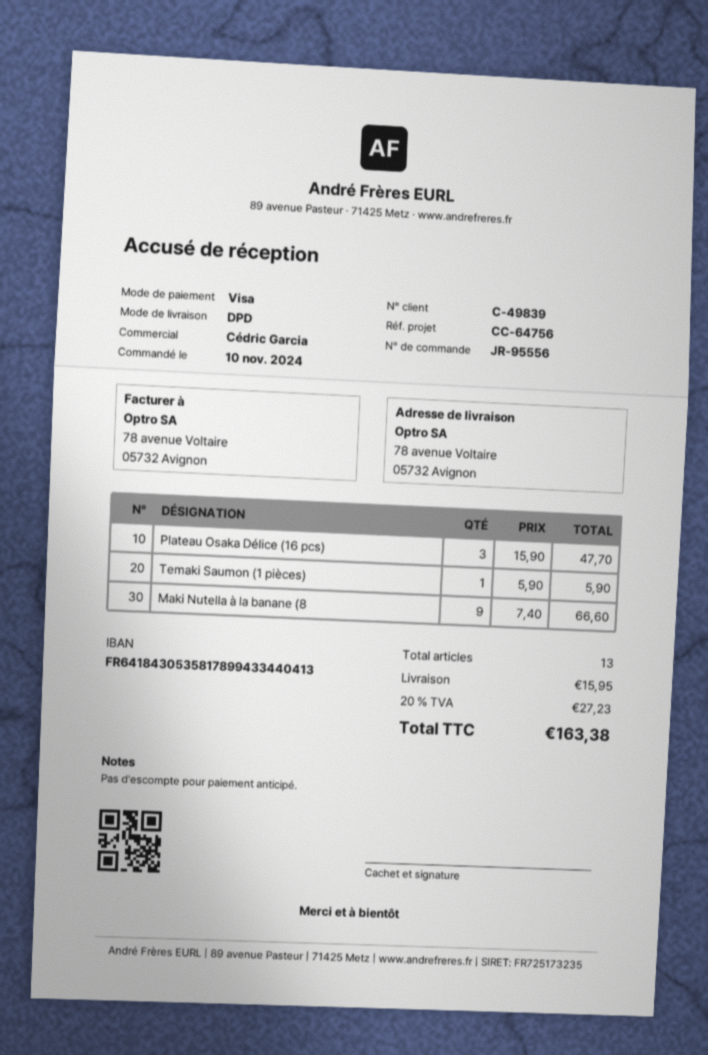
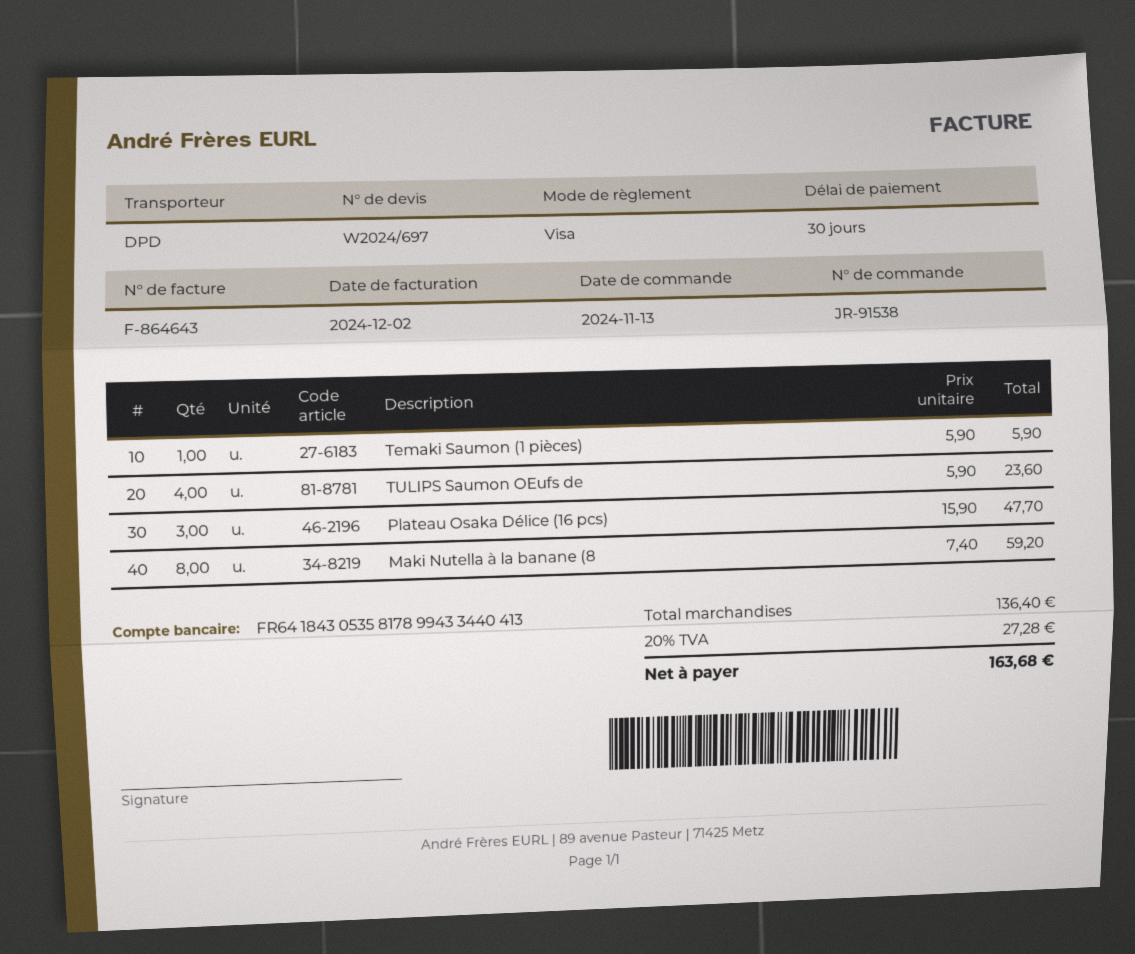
order number: JR-95556 -> JR-91538
order date: 2024-11-10 -> 2024-11-13
Maki Nutella à la banane (8: 9 x 7.40 = 66.60 -> 8 x 7.40 = 59.20
TULIPS Saumon OEufs de: none -> 4 x 5.90 = 23.60
shipping: 15.95 -> none
tax: 20% = 27.23 -> 20% = 27.28
total: 163.38 -> 163.68

